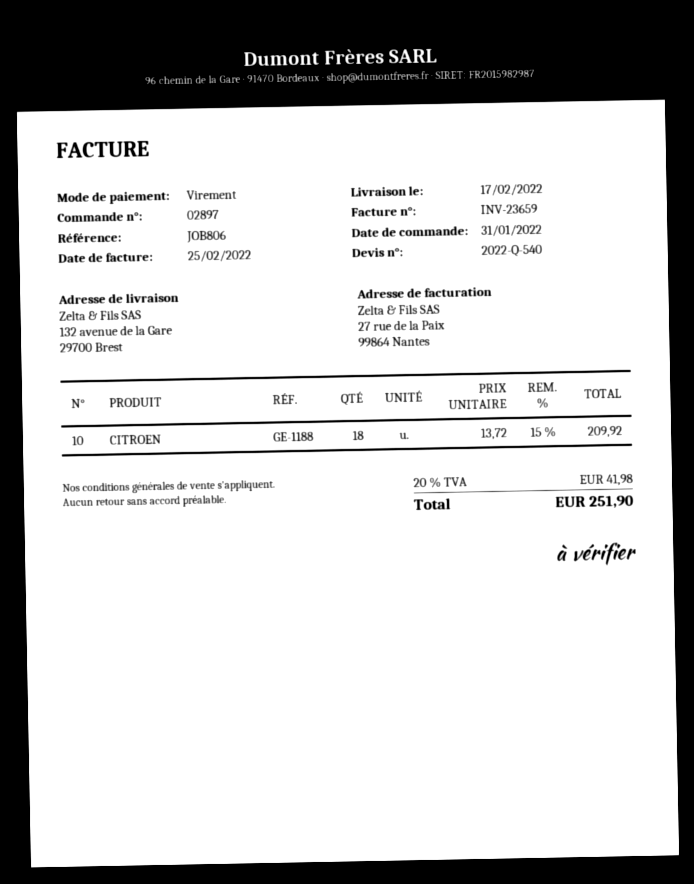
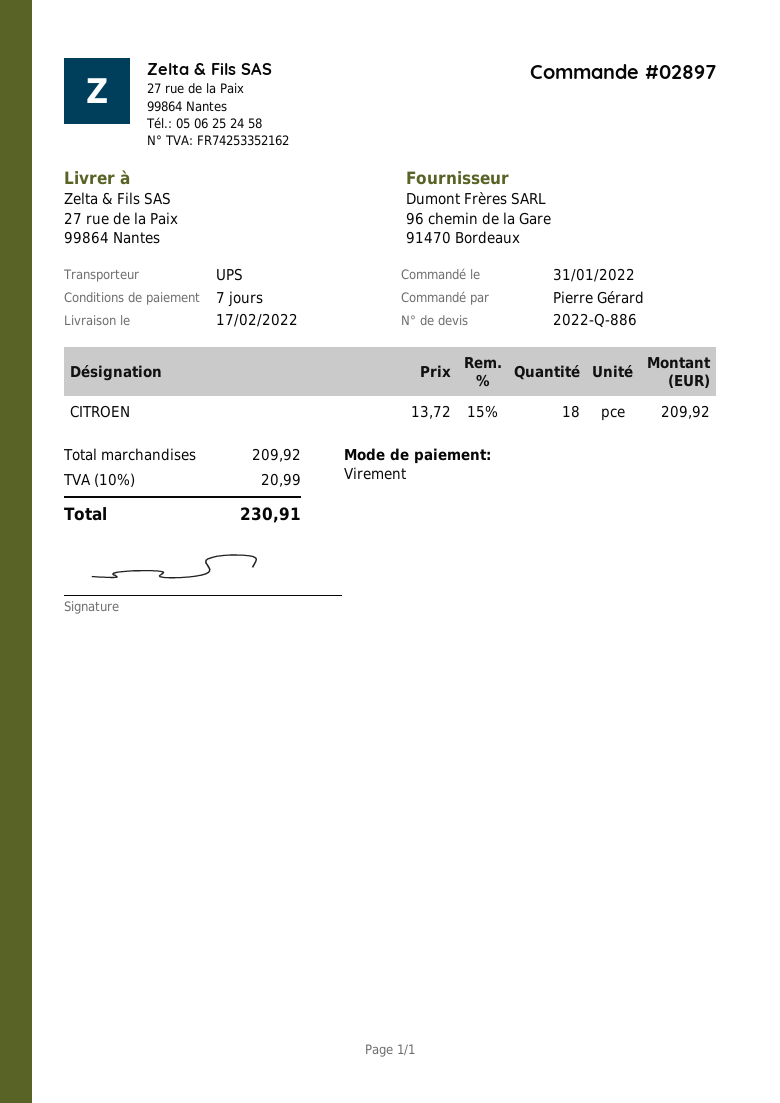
quote number: 2022-Q-540 -> 2022-Q-886
ship to: 132 avenue de la Gare, 29700 Brest -> 27 rue de la Paix, 99864 Nantes
tax: 20% = 41.98 -> 10% = 20.99
total: 251.90 -> 230.91

